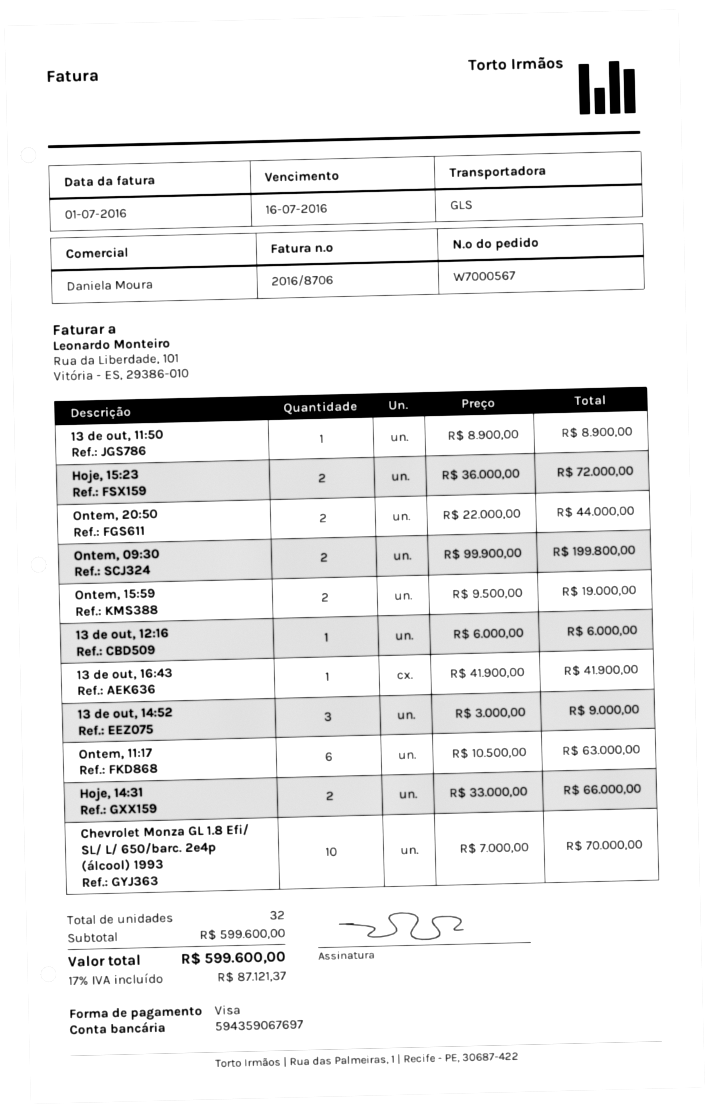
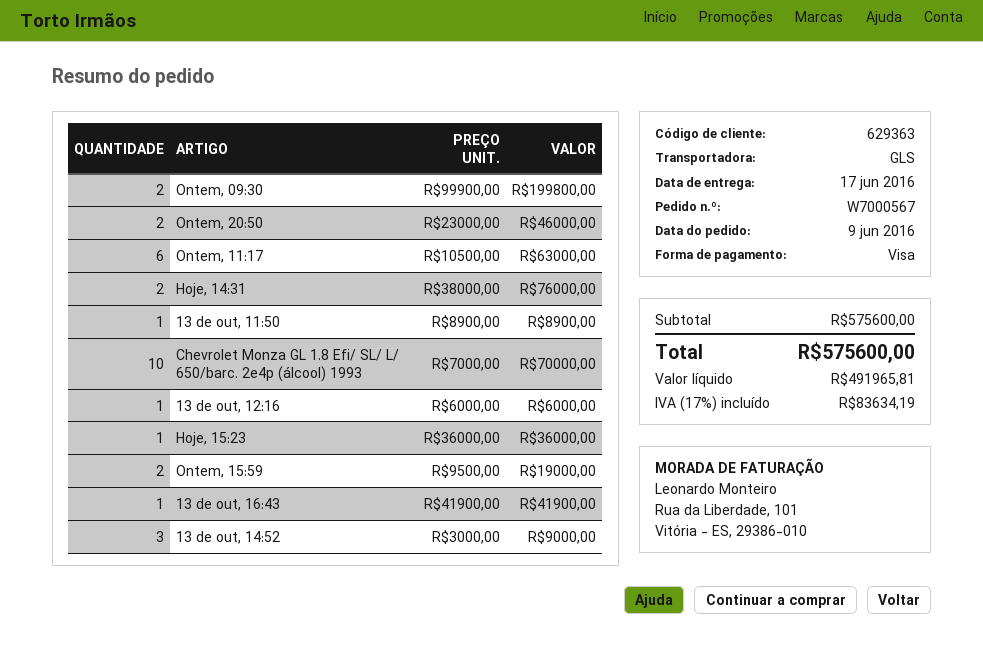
Hoje, 15:23: 2 x 36000.00 = 72000.00 -> 1 x 36000.00 = 36000.00
Ontem, 20:50: 2 x 22000.00 = 44000.00 -> 2 x 23000.00 = 46000.00
Hoje, 14:31: 2 x 33000.00 = 66000.00 -> 2 x 38000.00 = 76000.00
subtotal: 599600.00 -> 575600.00
tax: 17% = 87121.37 -> 17% = 83634.19
total: 599600.00 -> 575600.00

